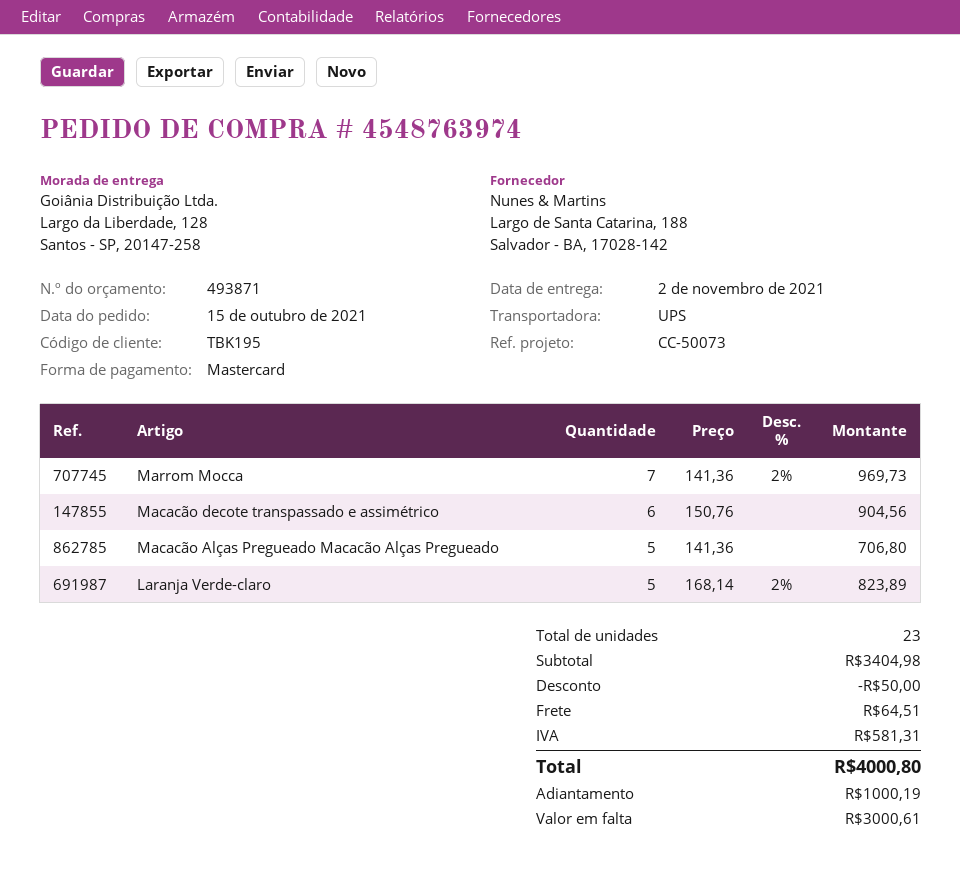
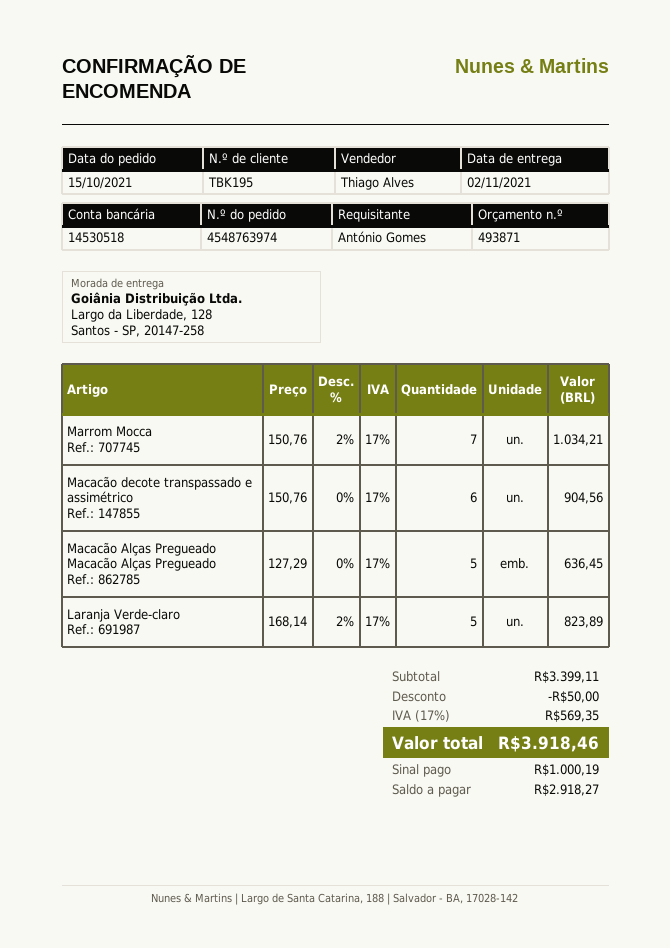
Marrom Mocca: 7 x 141.36 - 2% = 969.73 -> 7 x 150.76 - 2% = 1034.21
Macacão Alças Pregueado Macacão Alças Pregueado: 5 x 141.36 = 706.80 -> 5 x 127.29 = 636.45
subtotal: 3404.98 -> 3399.11
shipping: 64.51 -> none
tax: 581.31 -> 569.35
total: 4000.80 -> 3918.46
balance: 3000.61 -> 2918.27

